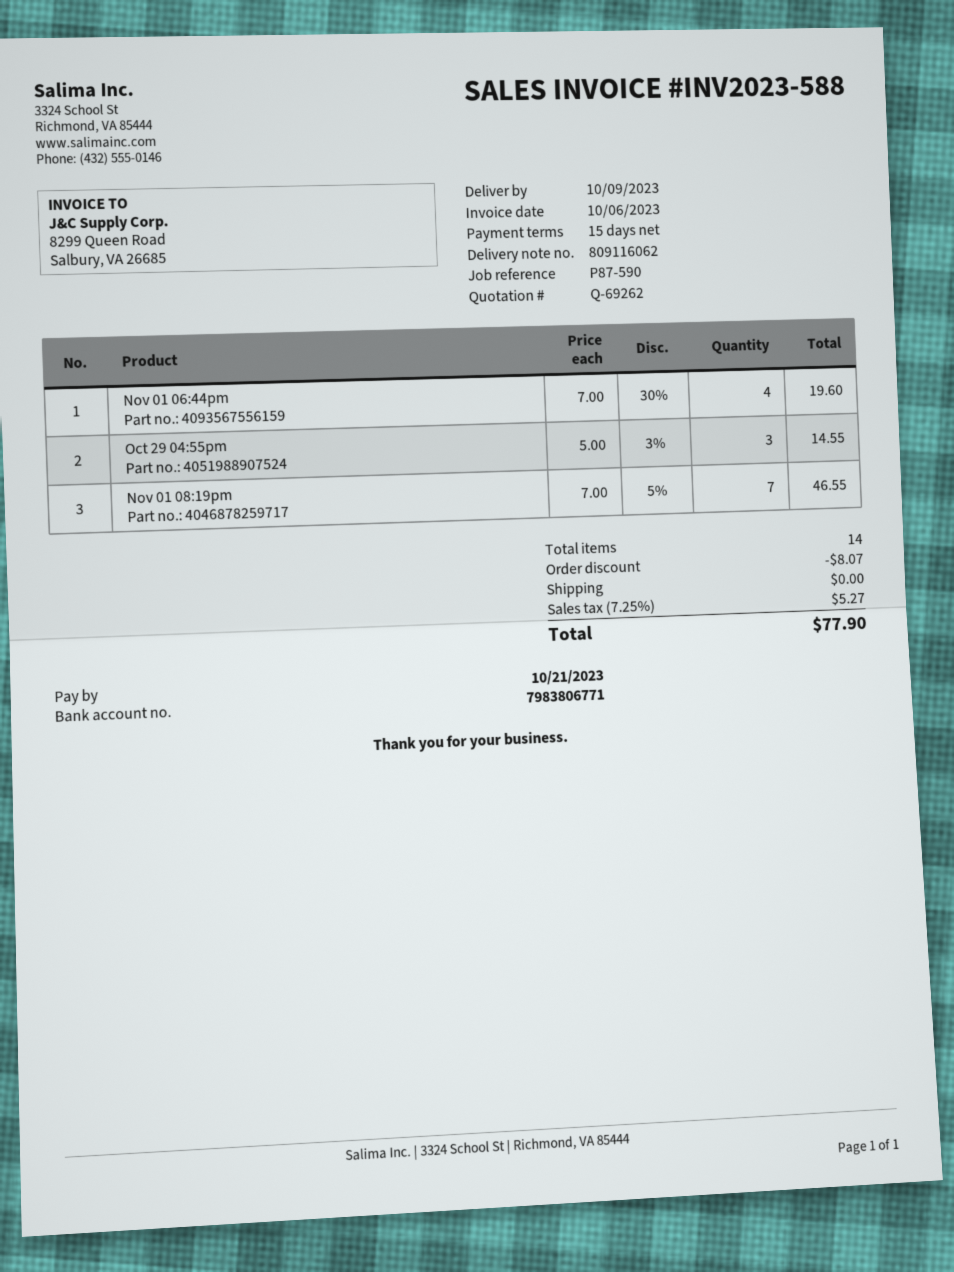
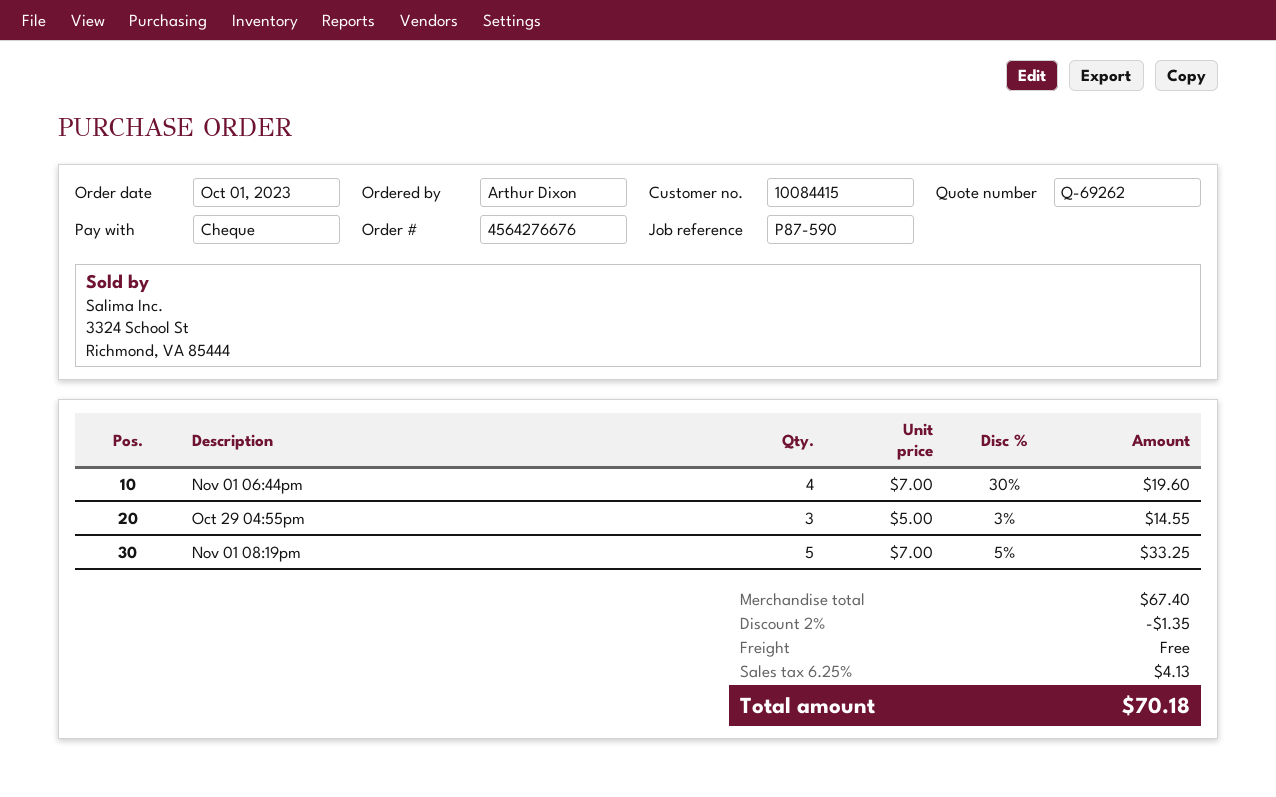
Nov 01 08:19pm: 7 x 7.00 - 5% = 46.55 -> 5 x 7.00 - 5% = 33.25
discount: 8.07 -> 1.35
tax: 7.25% = 5.27 -> 6.25% = 4.13
total: 77.90 -> 70.18

